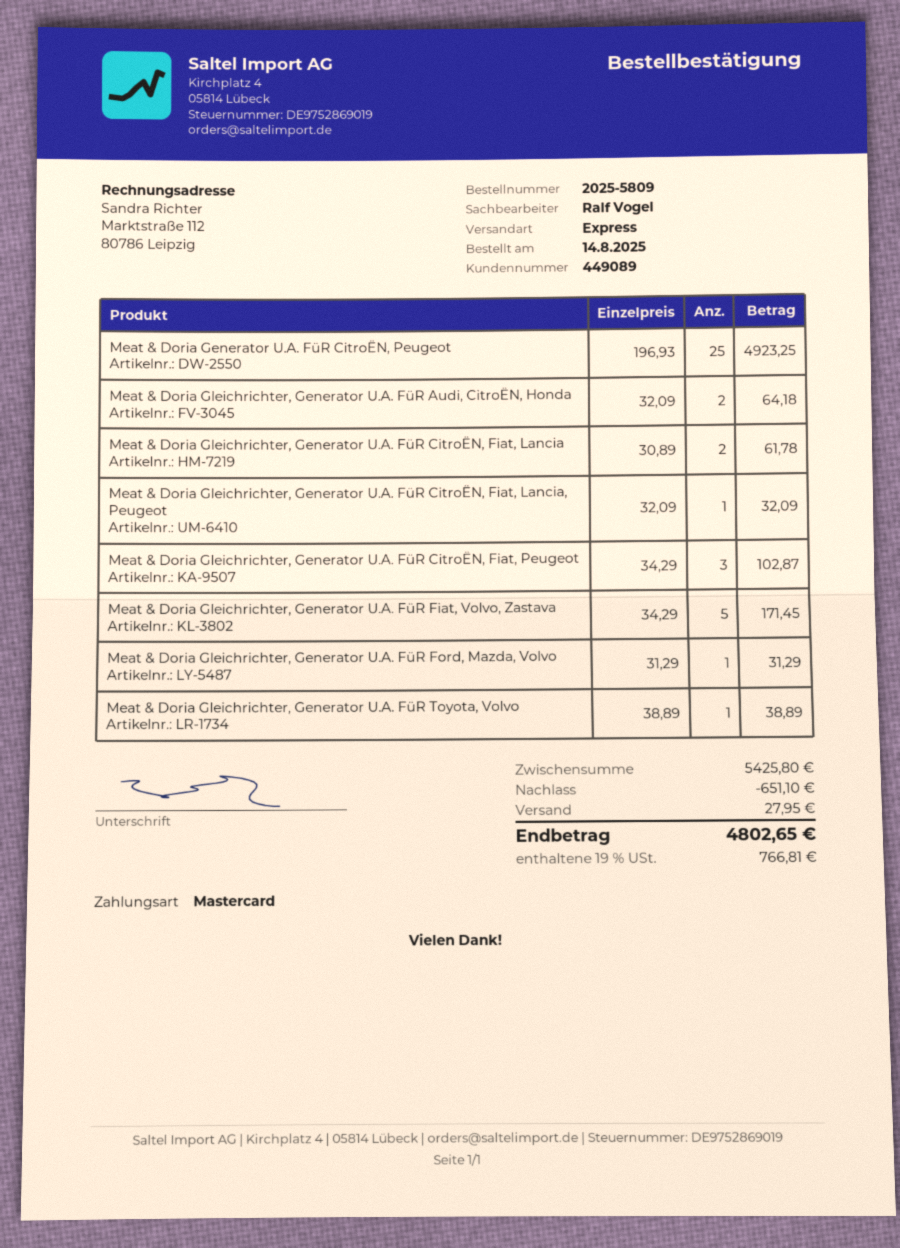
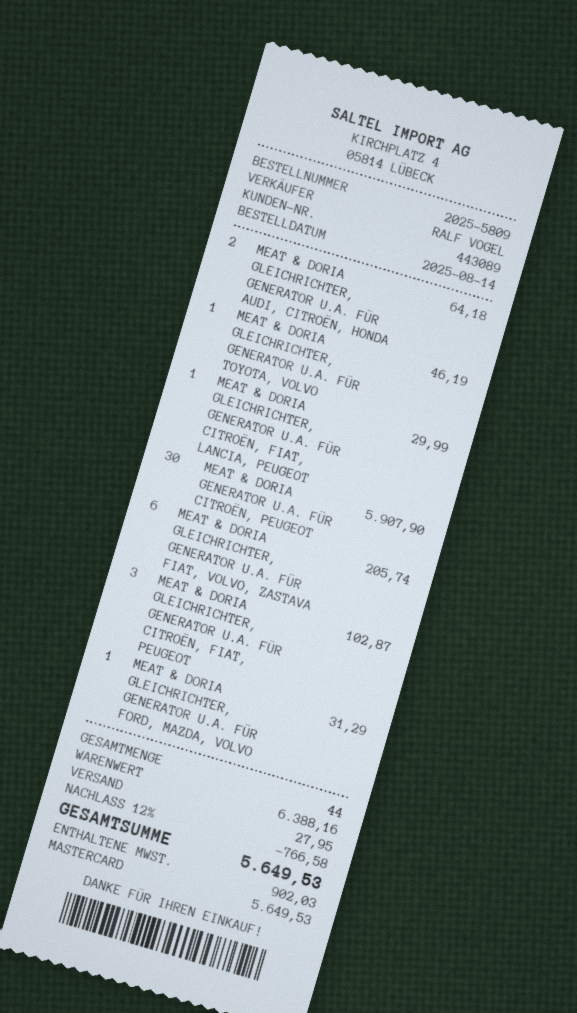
customer number: 449089 -> 443089
Meat & Doria Generator U.A. FüR CitroËN, Peugeot: 25 for 4923.25 -> 30 for 5907.90
Meat & Doria Gleichrichter, Generator U.A. FüR CitroËN, Fiat, Lancia: 2 for 61.78 -> none
Meat & Doria Gleichrichter, Generator U.A. FüR CitroËN, Fiat, Lancia, Peugeot: 1 for 32.09 -> 1 for 29.99
Meat & Doria Gleichrichter, Generator U.A. FüR Fiat, Volvo, Zastava: 5 for 171.45 -> 6 for 205.74
Meat & Doria Gleichrichter, Generator U.A. FüR Toyota, Volvo: 1 for 38.89 -> 1 for 46.19
subtotal: 5425.80 -> 6388.16
discount: 651.10 -> 766.58
tax: 766.81 -> 902.03
total: 4802.65 -> 5649.53

